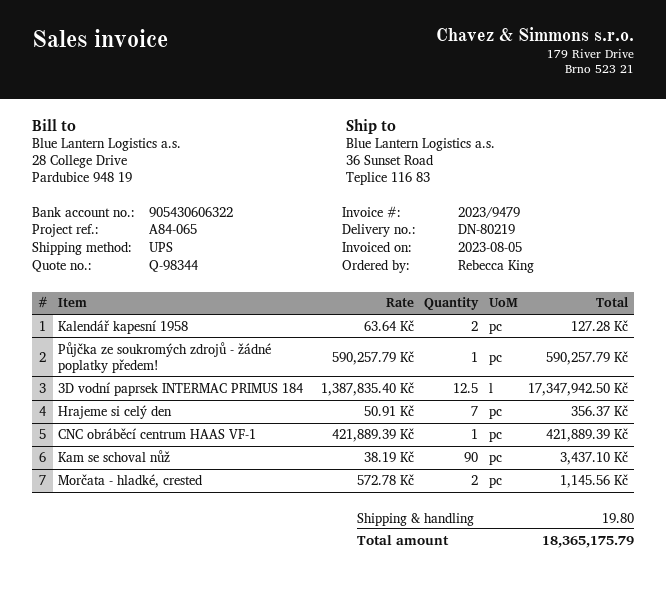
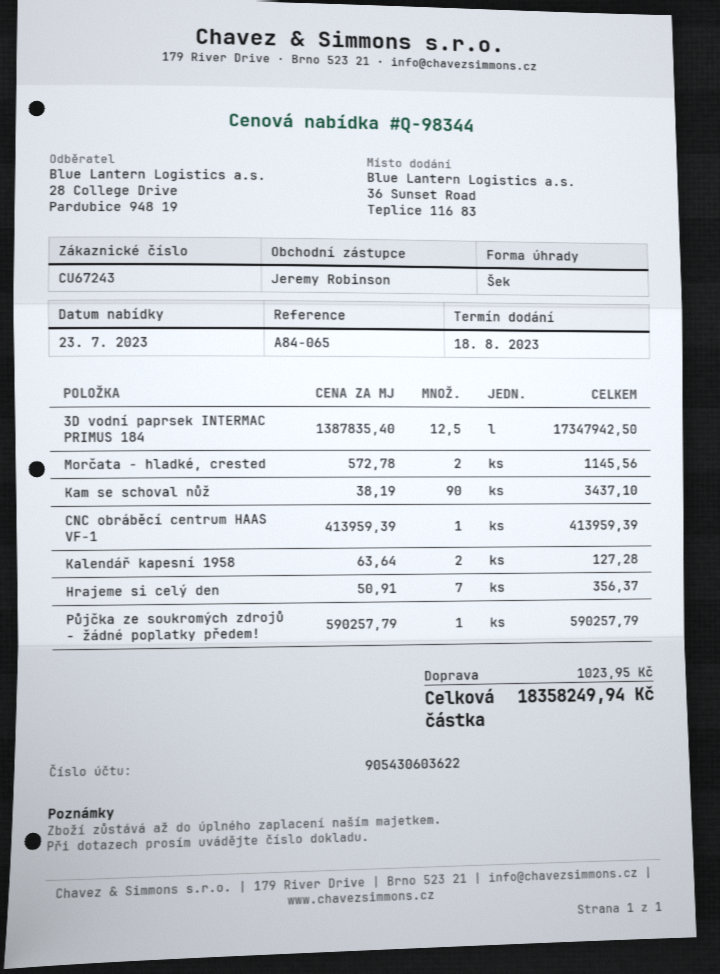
bank account: 905430606322 -> 905430603622
CNC obráběcí centrum HAAS VF-1: 1 x 421889.39 = 421889.39 -> 1 x 413959.39 = 413959.39
shipping: 19.80 -> 1023.95
total: 18365175.79 -> 18358249.94

